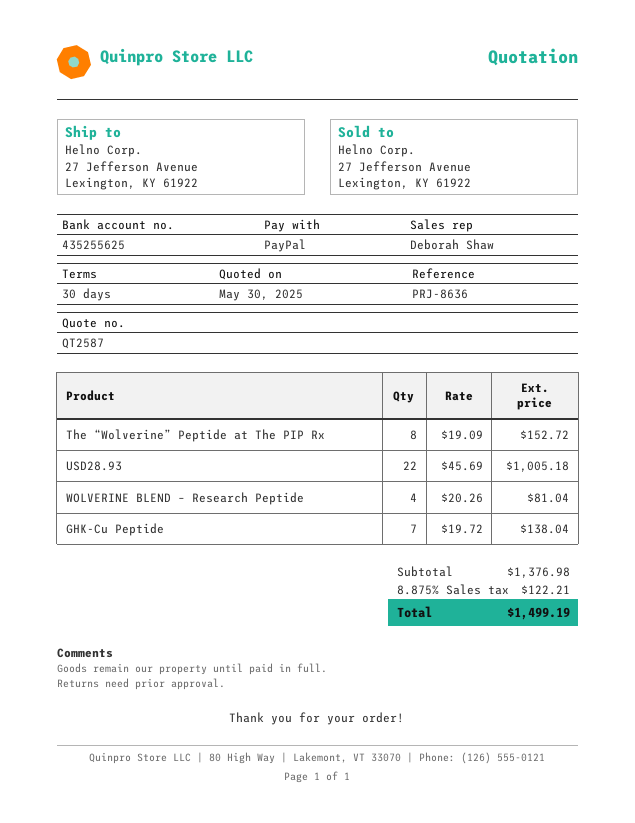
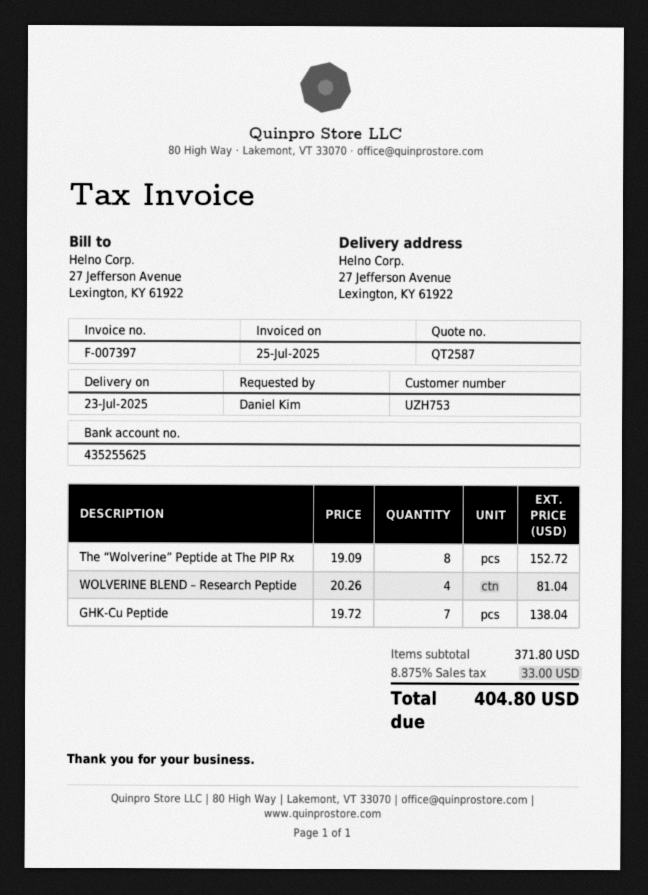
USD28.93: 22 x 45.69 = 1005.18 -> none
subtotal: 1376.98 -> 371.80
tax: 8.875% = 122.21 -> 8.875% = 33.00
total: 1499.19 -> 404.80

